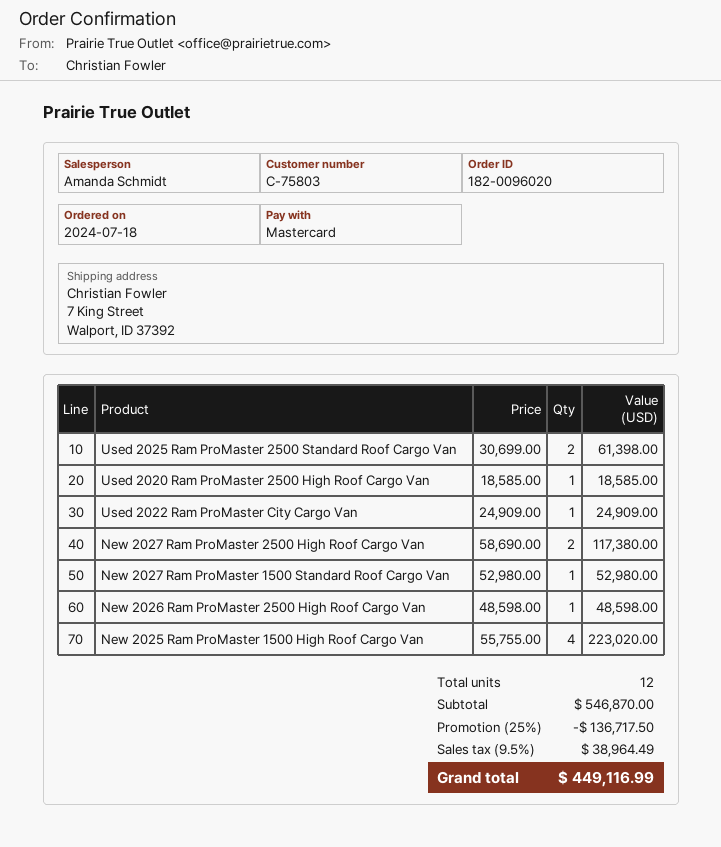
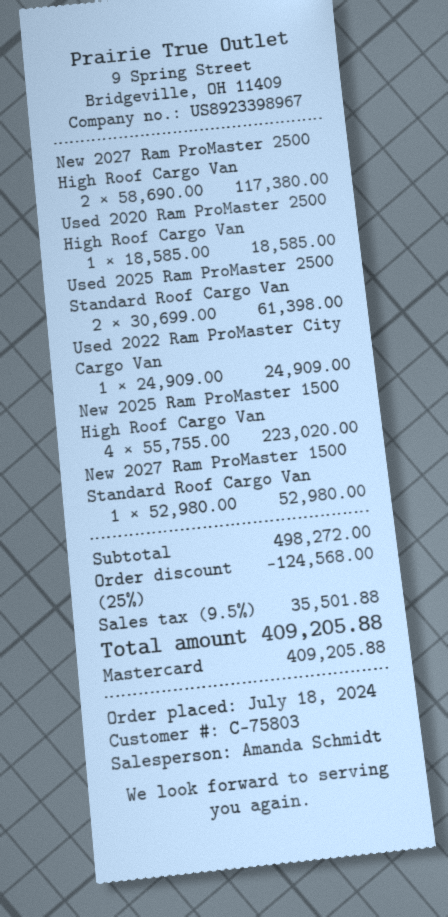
New 2026 Ram ProMaster 2500 High Roof Cargo Van: 1 x 48598.00 = 48598.00 -> none
subtotal: 546870.00 -> 498272.00
discount: 25% = 136717.50 -> 25% = 124568.00
tax: 9.5% = 38964.49 -> 9.5% = 35501.88
total: 449116.99 -> 409205.88

